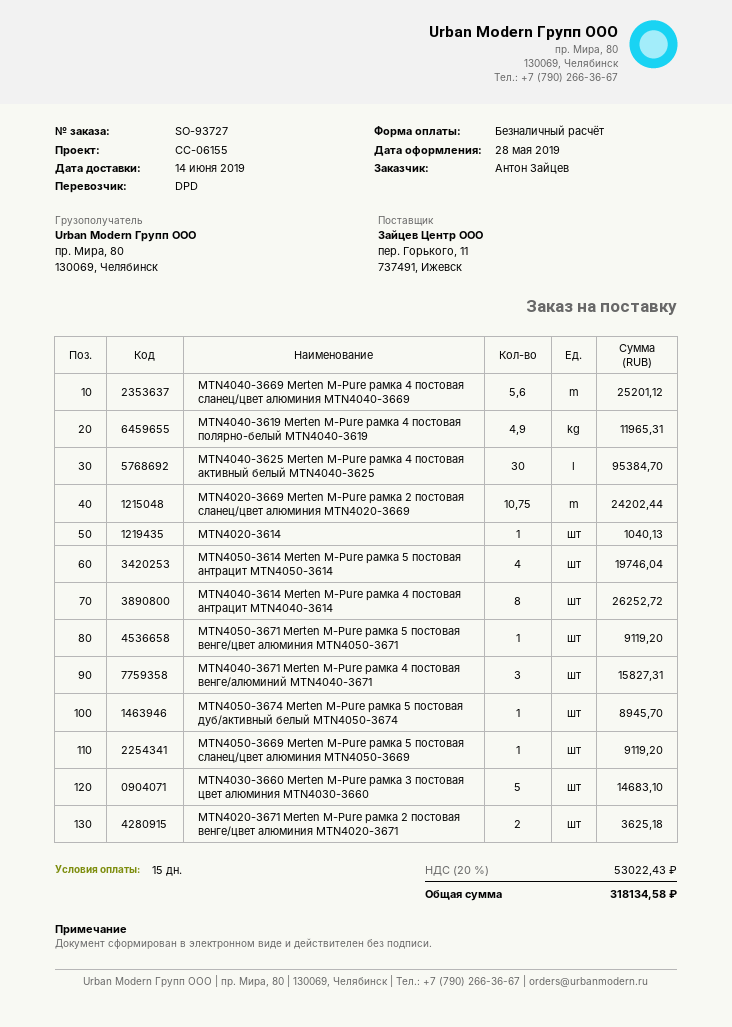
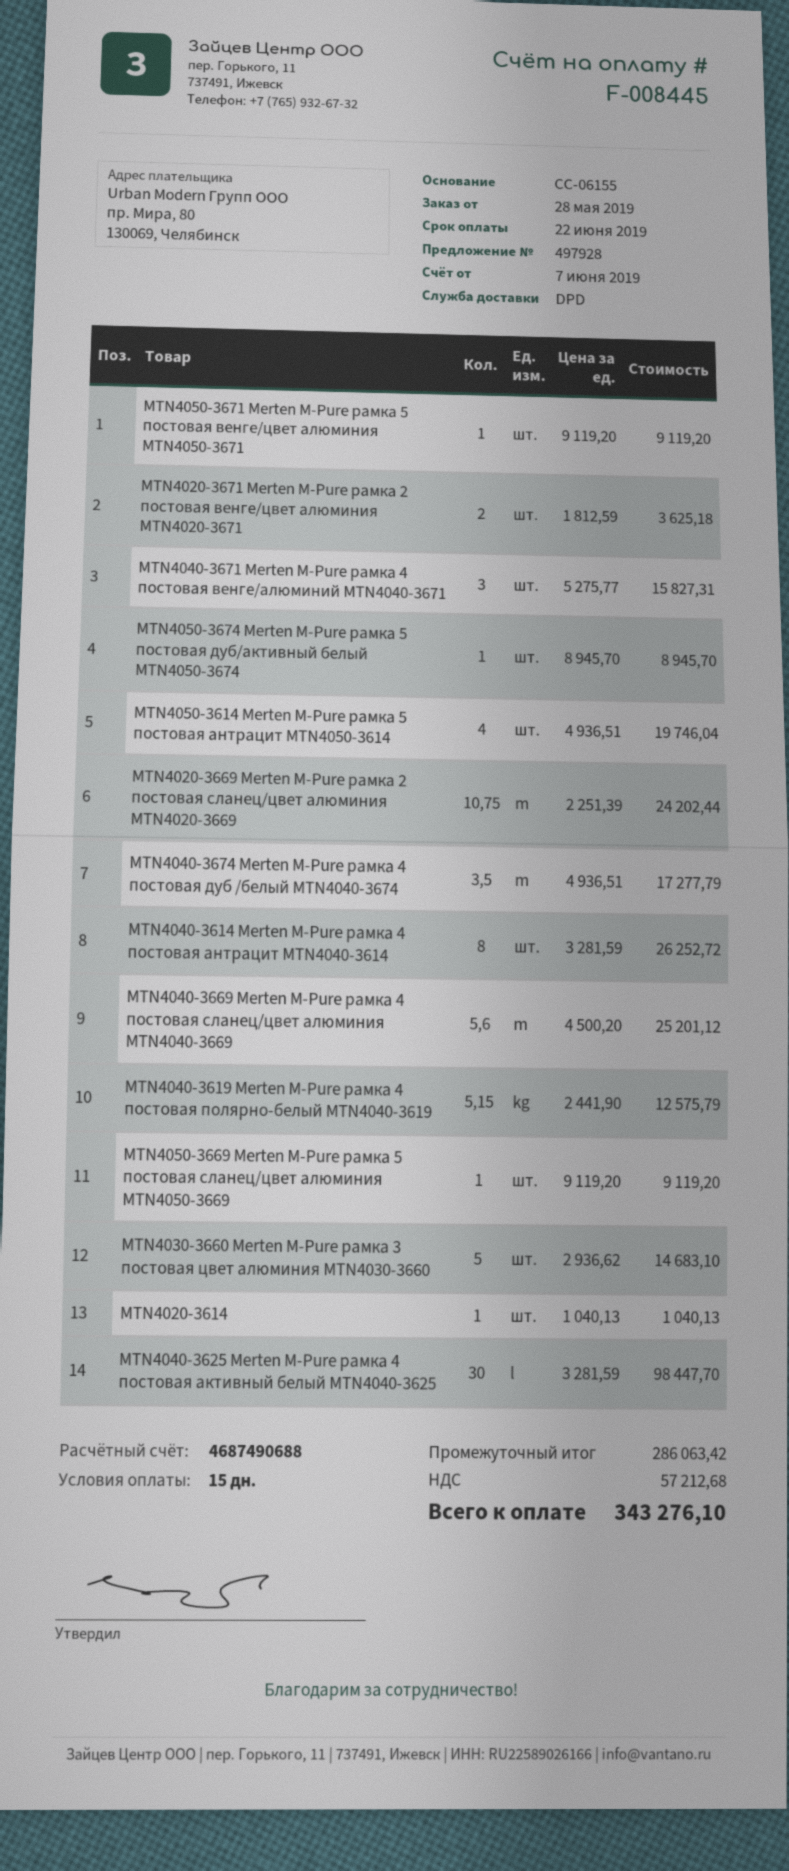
MTN4040-3619 Merten M-Pure рамка 4 постовая полярно-белый MTN4040-3619: 4.9 for 11965.31 -> 5.15 for 12575.79
MTN4040-3625 Merten M-Pure рамка 4 постовая активный белый MTN4040-3625: 30 for 95384.70 -> 30 for 98447.70
MTN4040-3674 Merten M-Pure рамка 4 постовая дуб /белый MTN4040-3674: none -> 3.5 for 17277.79
tax: 53022.43 -> 57212.68
total: 318134.58 -> 343276.10

